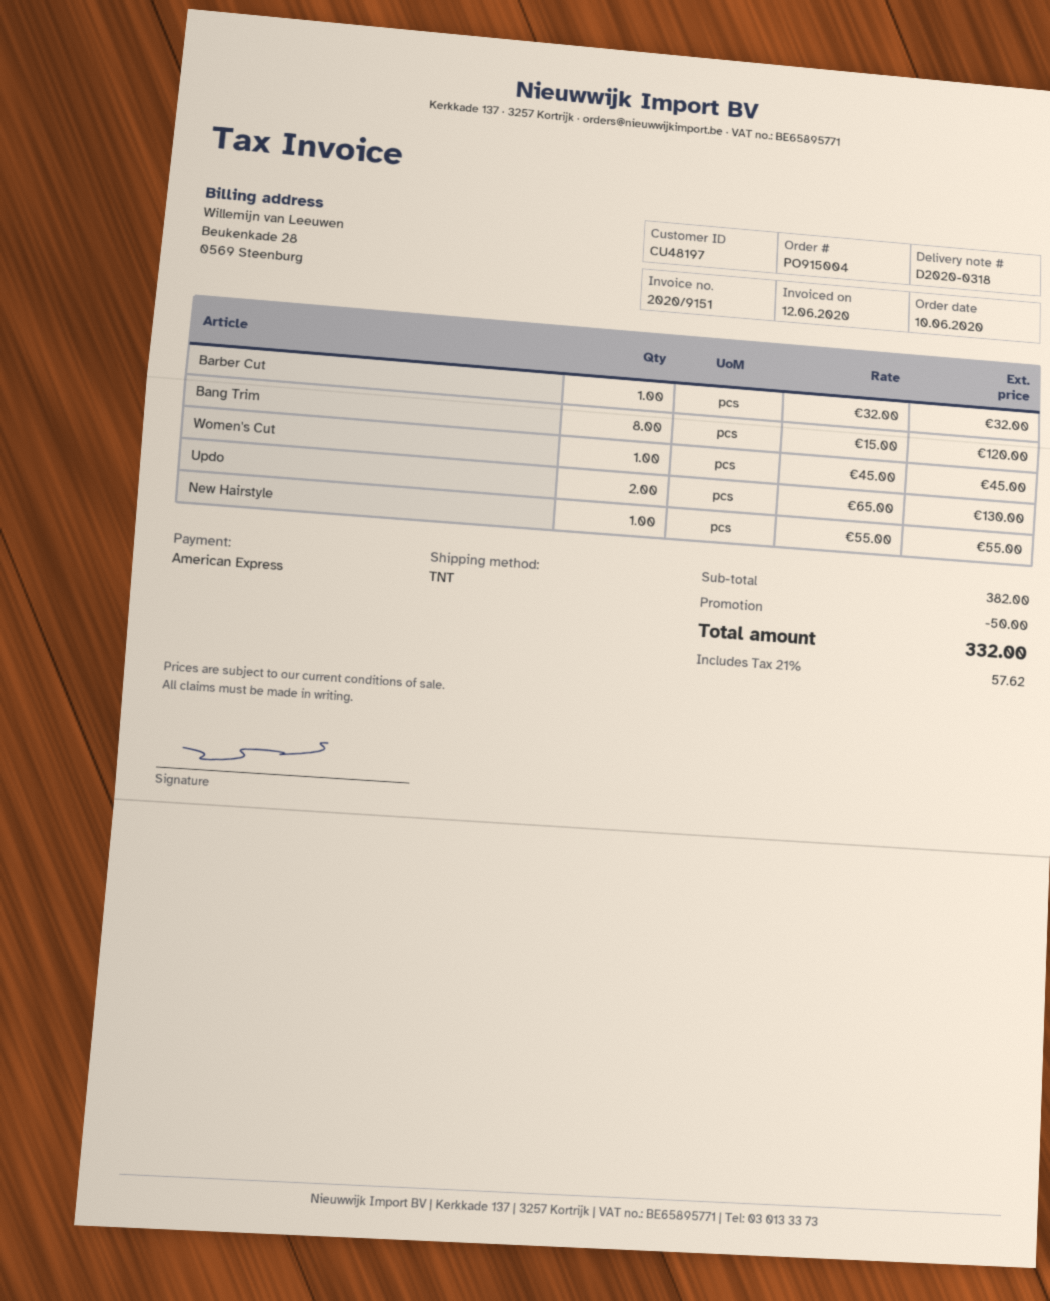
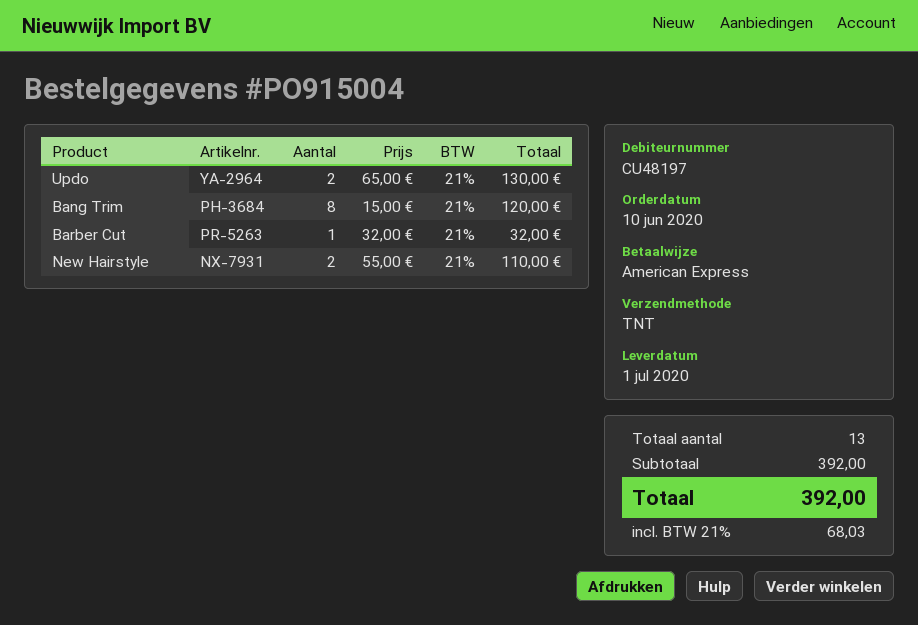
Women's Cut: 1 x 45.00 = 45.00 -> none
New Hairstyle: 1 x 55.00 = 55.00 -> 2 x 55.00 = 110.00
subtotal: 382.00 -> 392.00
discount: 50.00 -> none
tax: 21% = 57.62 -> 21% = 68.03
total: 332.00 -> 392.00

